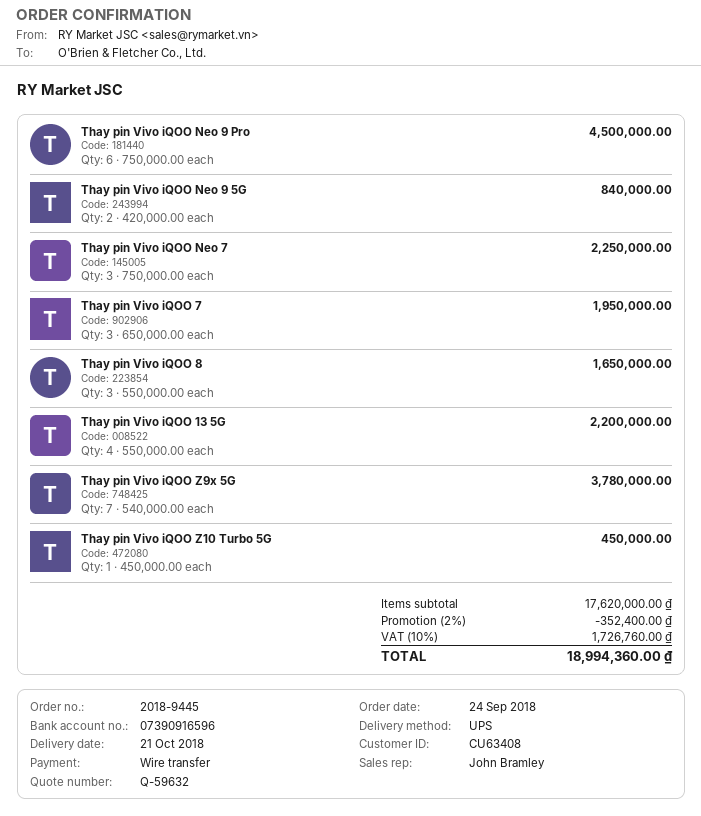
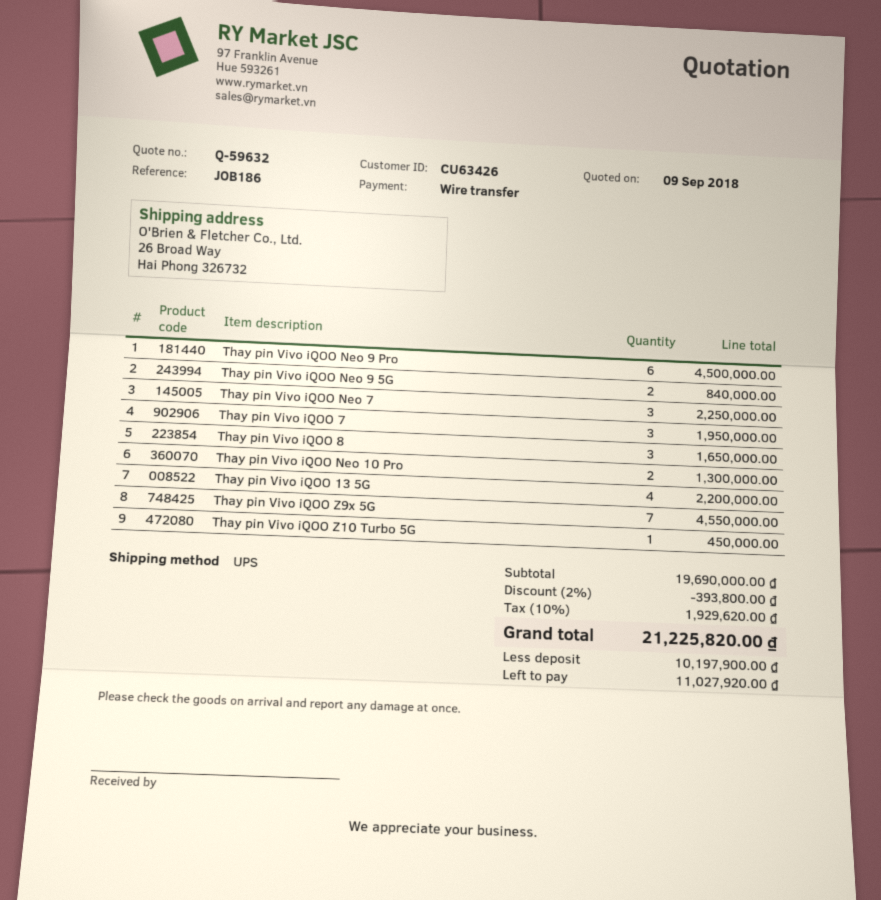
customer number: CU63408 -> CU63426
Thay pin Vivo iQOO Z9x 5G: 7 for 3780000.00 -> 7 for 4550000.00
Thay pin Vivo iQOO Neo 10 Pro: none -> 2 for 1300000.00
subtotal: 17620000.00 -> 19690000.00
discount: 2% = 352400.00 -> 2% = 393800.00
tax: 10% = 1726760.00 -> 10% = 1929620.00
total: 18994360.00 -> 21225820.00

